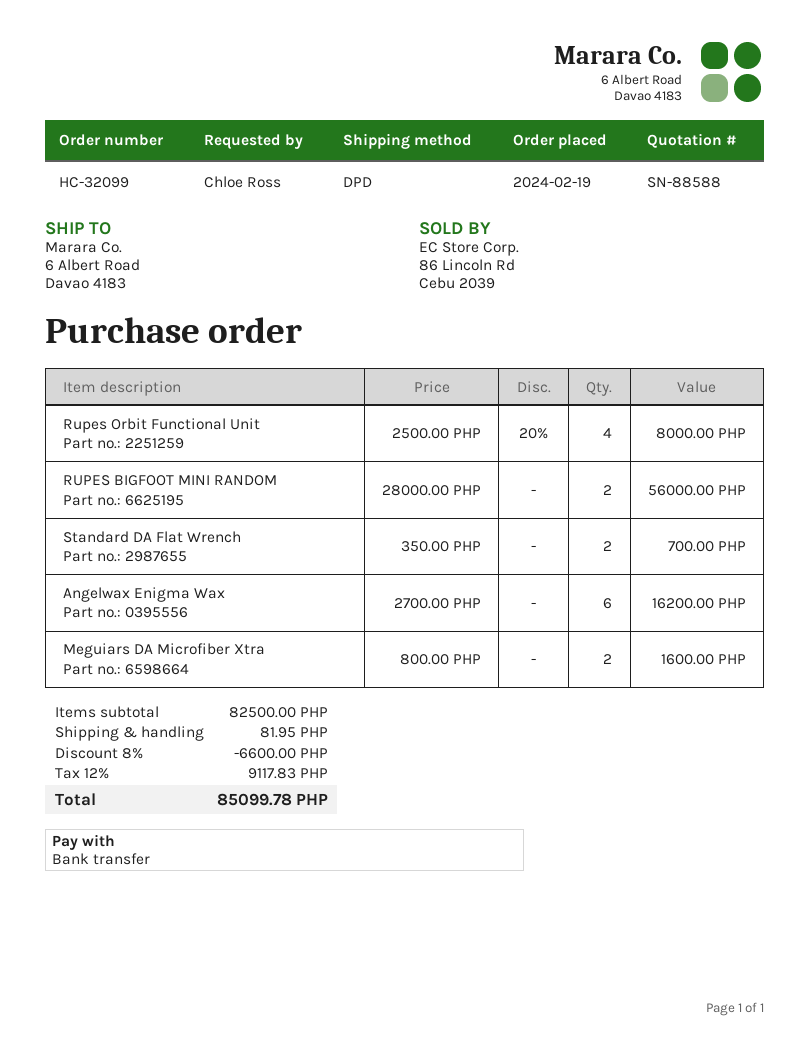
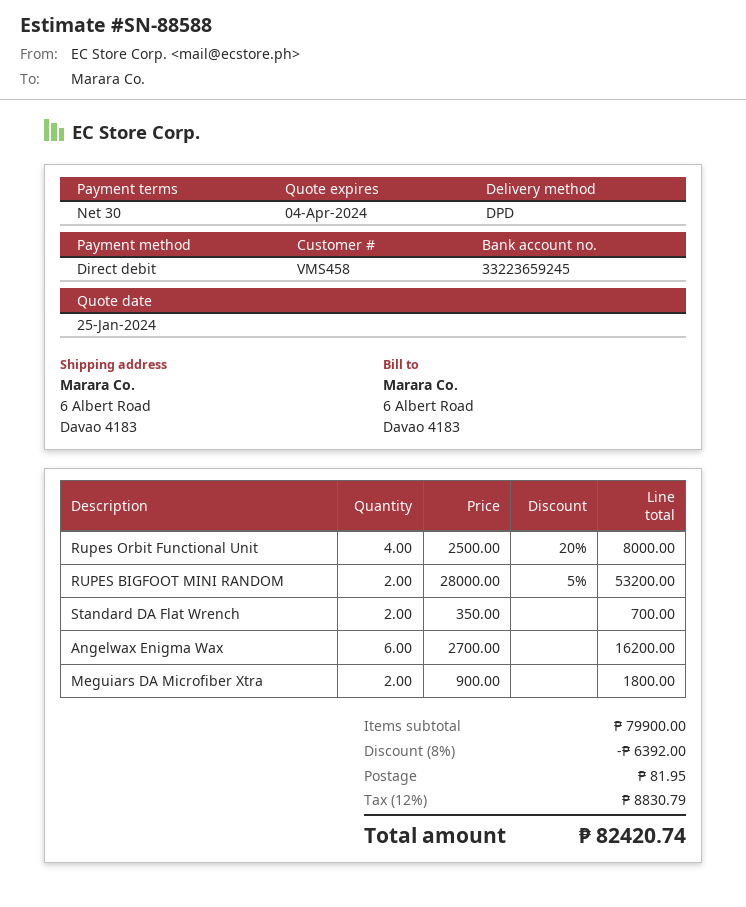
payment method: bank transfer -> direct debit
RUPES BIGFOOT MINI RANDOM: 2 x 28000.00 = 56000.00 -> 2 x 28000.00 - 5% = 53200.00
Meguiars DA Microfiber Xtra: 2 x 800.00 = 1600.00 -> 2 x 900.00 = 1800.00
subtotal: 82500.00 -> 79900.00
discount: 8% = 6600.00 -> 8% = 6392.00
tax: 12% = 9117.83 -> 12% = 8830.79
total: 85099.78 -> 82420.74

